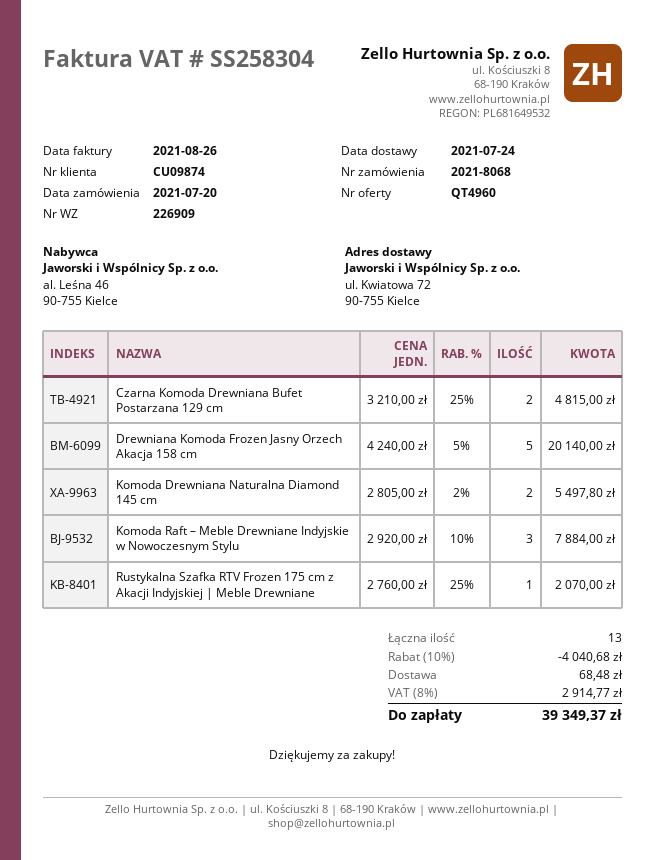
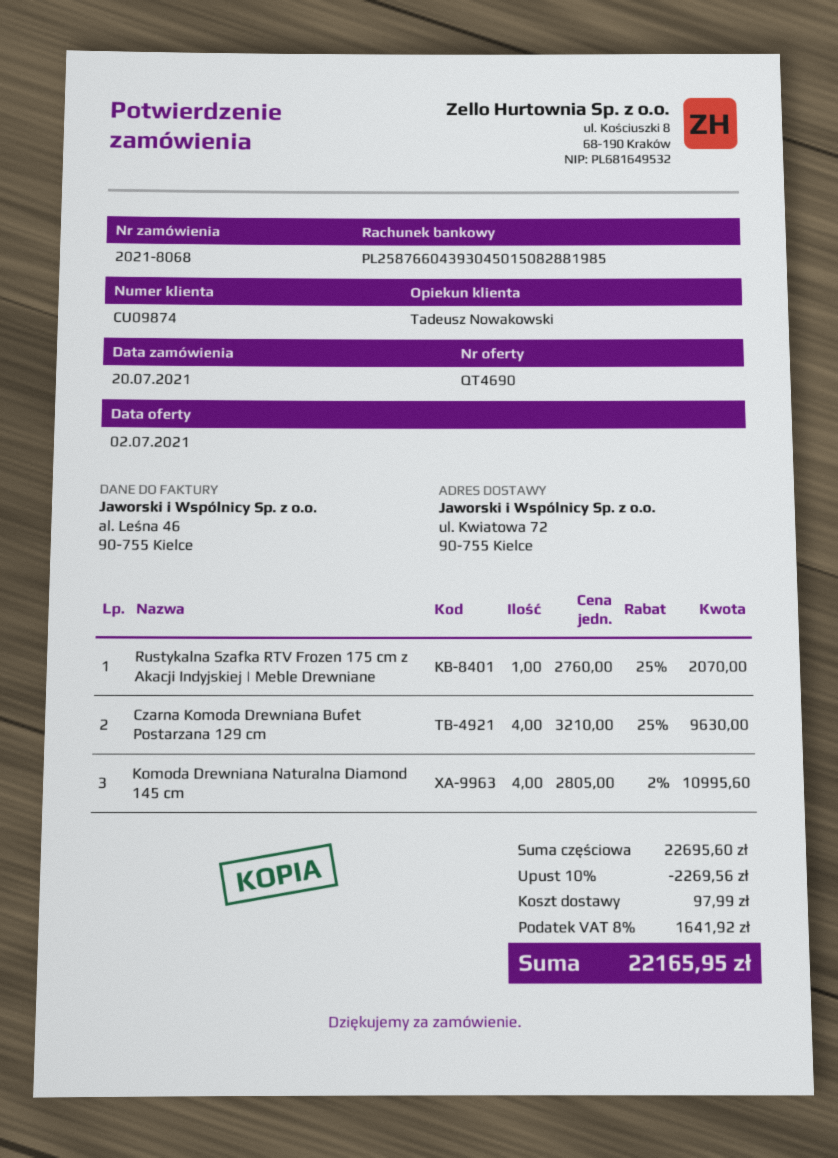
quote number: QT4960 -> QT4690
Czarna Komoda Drewniana Bufet Postarzana 129 cm: 2 x 3210.00 - 25% = 4815.00 -> 4 x 3210.00 - 25% = 9630.00
Drewniana Komoda Frozen Jasny Orzech Akacja 158 cm: 5 x 4240.00 - 5% = 20140.00 -> none
Komoda Drewniana Naturalna Diamond 145 cm: 2 x 2805.00 - 2% = 5497.80 -> 4 x 2805.00 - 2% = 10995.60
Komoda Raft – Meble Drewniane Indyjskie w Nowoczesnym Stylu: 3 x 2920.00 - 10% = 7884.00 -> none
discount: 10% = 4040.68 -> 10% = 2269.56
shipping: 68.48 -> 97.99
tax: 8% = 2914.77 -> 8% = 1641.92
total: 39349.37 -> 22165.95

